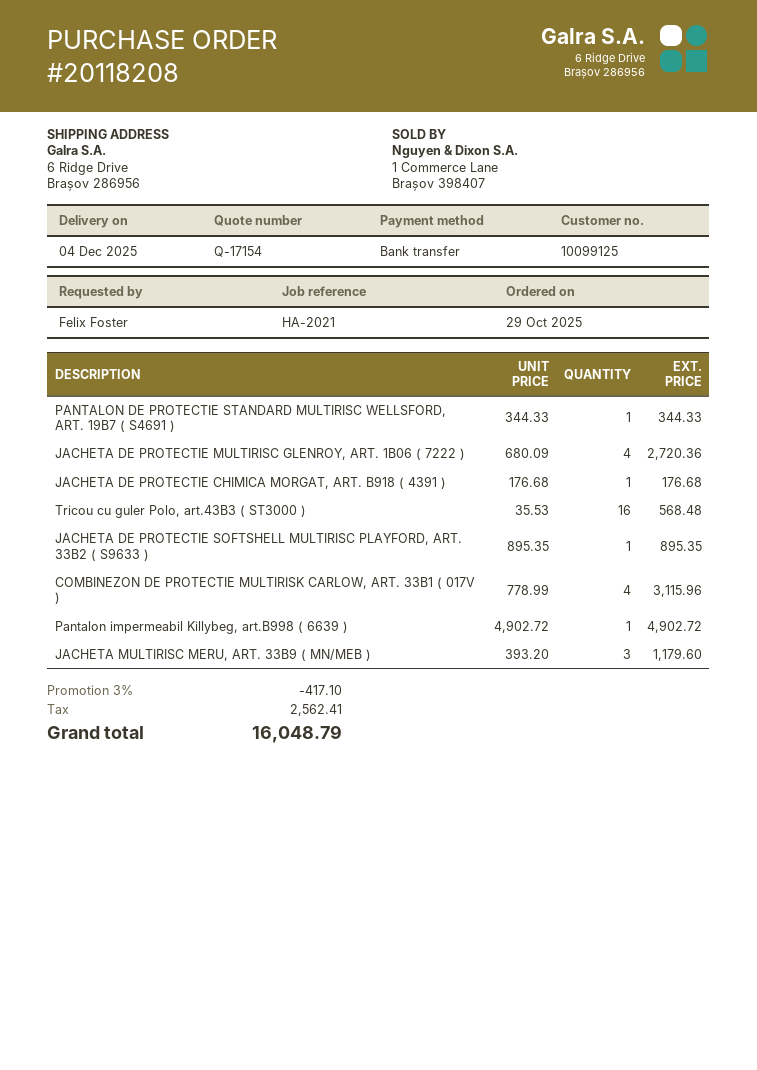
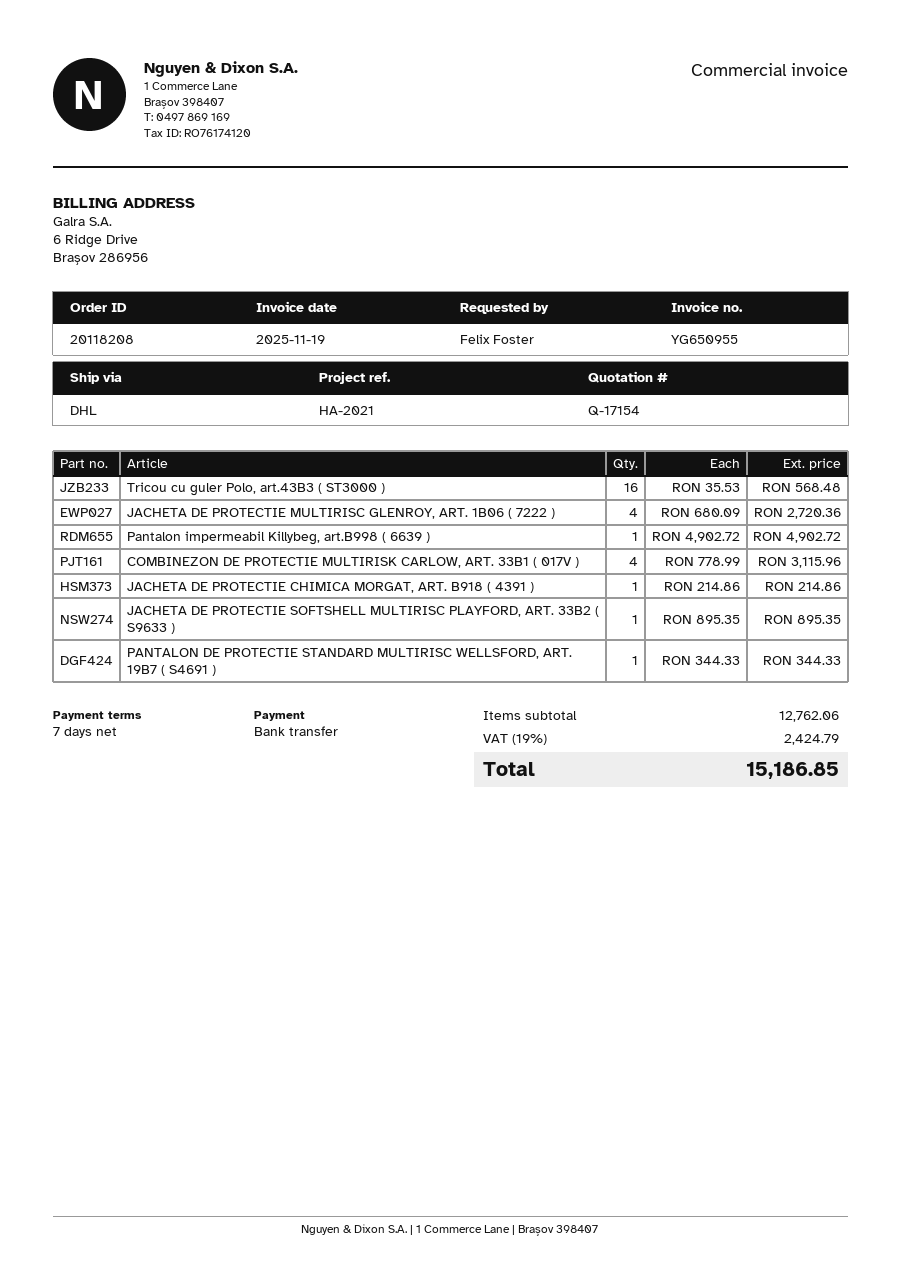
JACHETA DE PROTECTIE CHIMICA MORGAT, ART. B918 ( 4391 ): 1 x 176.68 = 176.68 -> 1 x 214.86 = 214.86
JACHETA MULTIRISC MERU, ART. 33B9 ( MN/MEB ): 3 x 393.20 = 1179.60 -> none
discount: 3% = 417.10 -> none
tax: 2562.41 -> 2424.79
total: 16048.79 -> 15186.85

